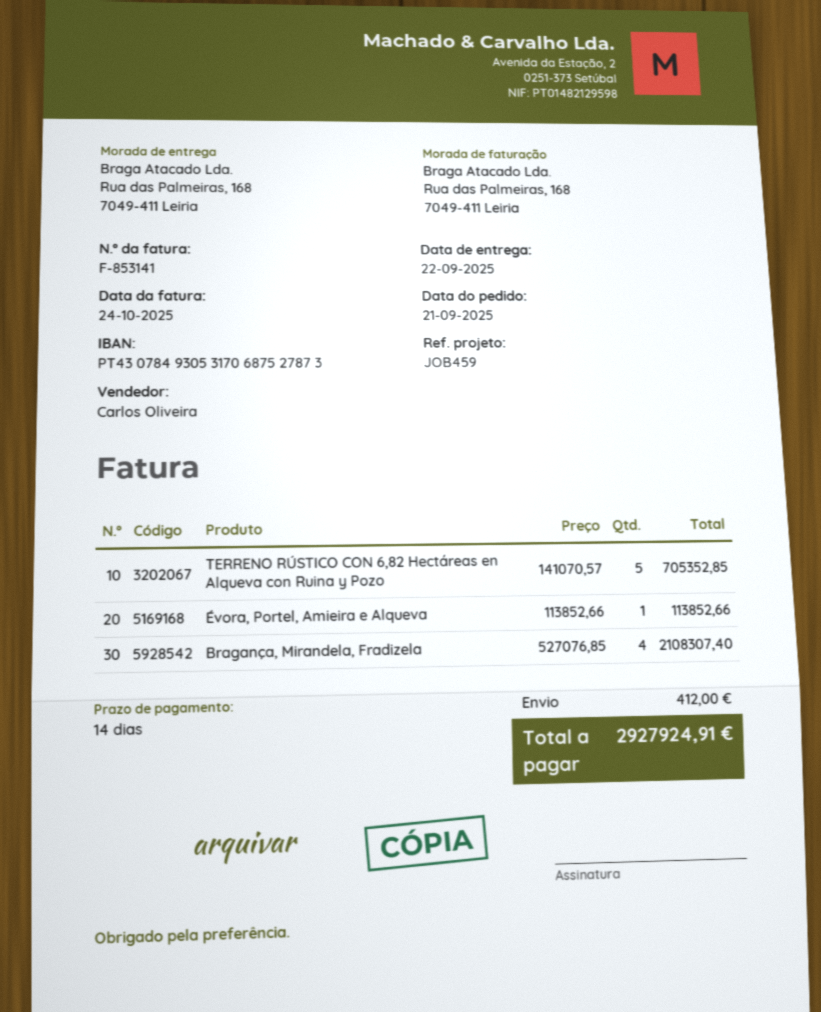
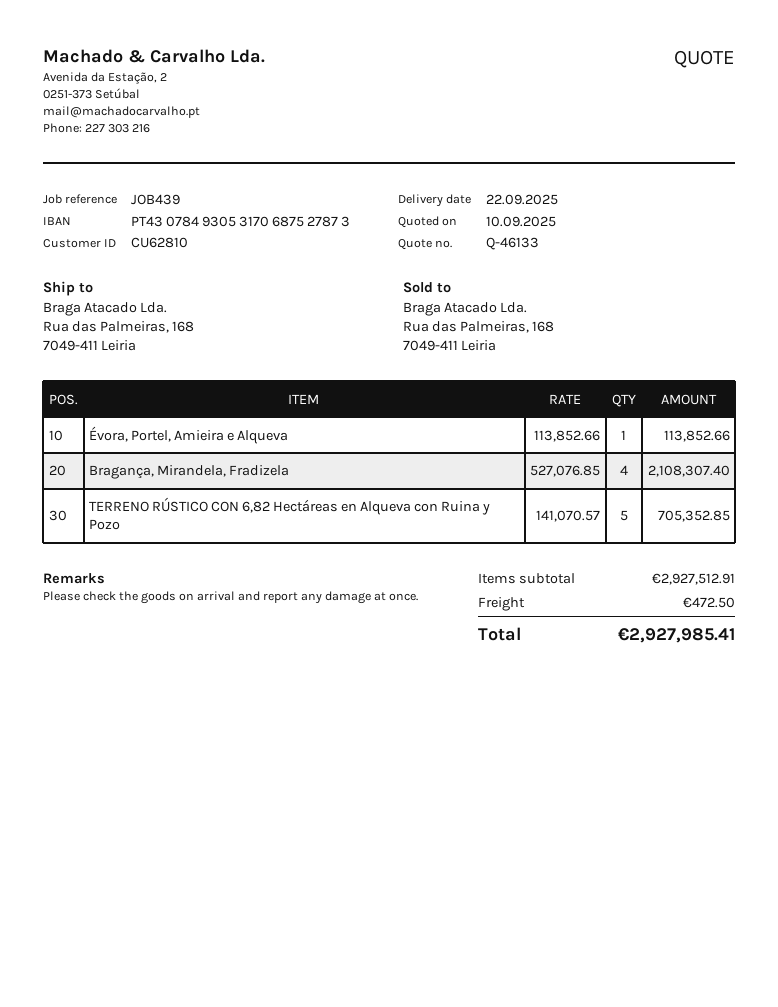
reference: JOB459 -> JOB439
shipping: 412.00 -> 472.50
total: 2927924.91 -> 2927985.41

